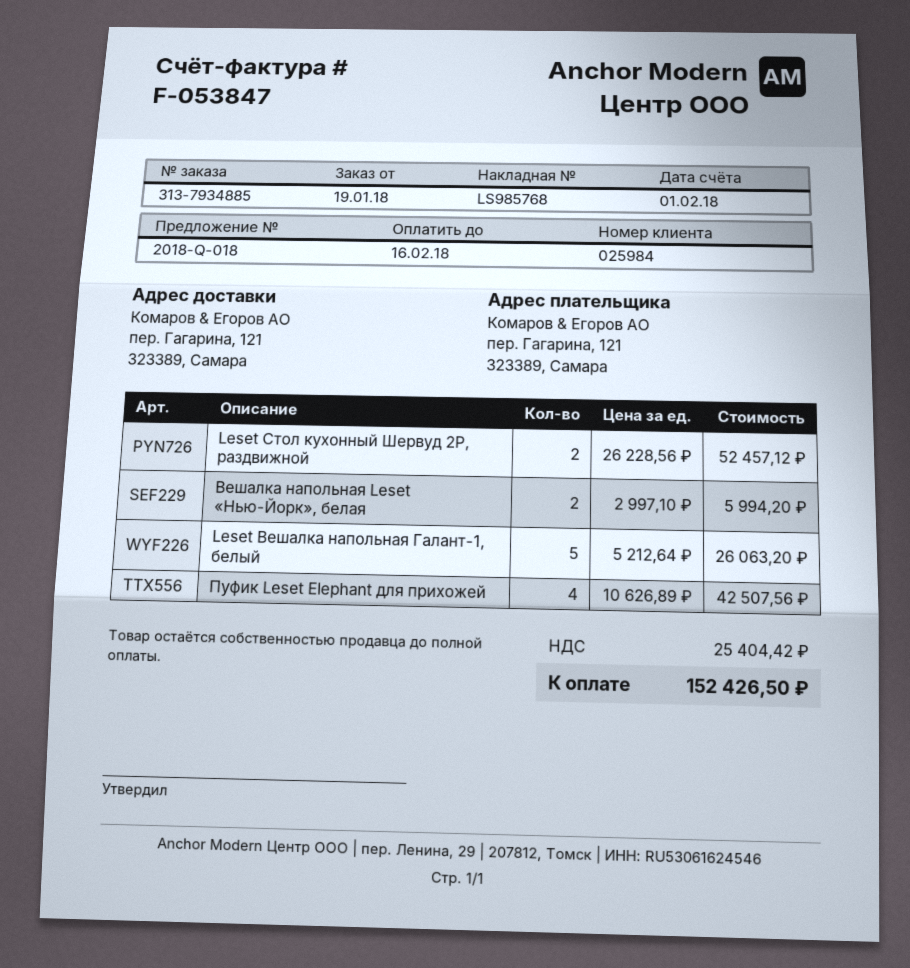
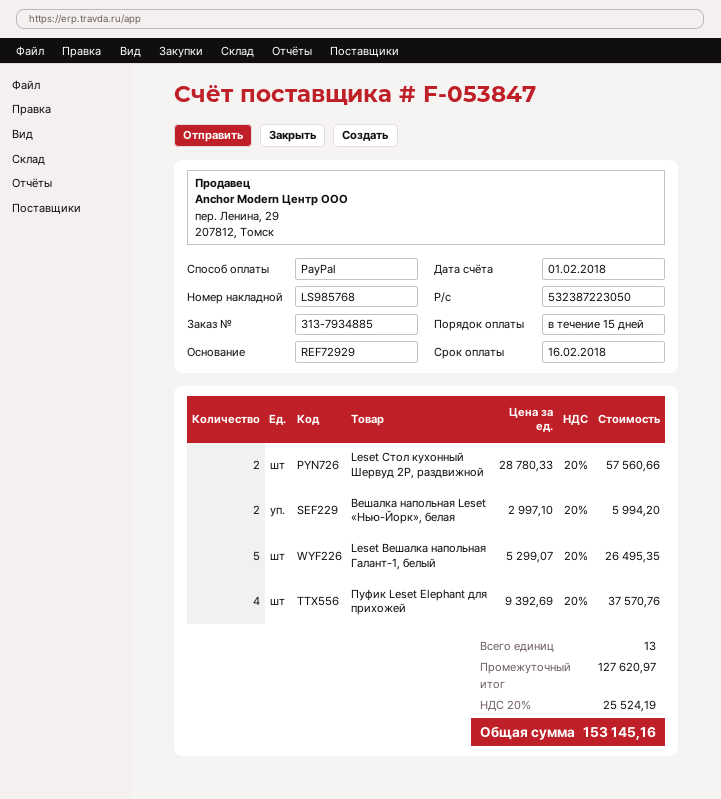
Leset Стол кухонный Шервуд 2Р, раздвижной: 2 x 26228.56 = 52457.12 -> 2 x 28780.33 = 57560.66
Leset Вешалка напольная Галант-1, белый: 5 x 5212.64 = 26063.20 -> 5 x 5299.07 = 26495.35
Пуфик Leset Elephant для прихожей: 4 x 10626.89 = 42507.56 -> 4 x 9392.69 = 37570.76
tax: 25404.42 -> 25524.19
total: 152426.50 -> 153145.16

